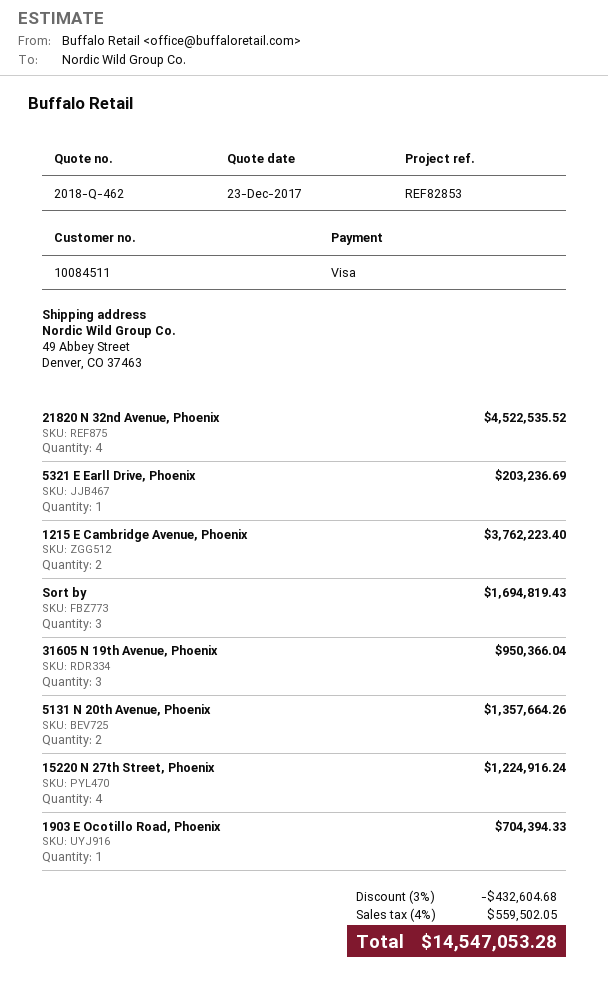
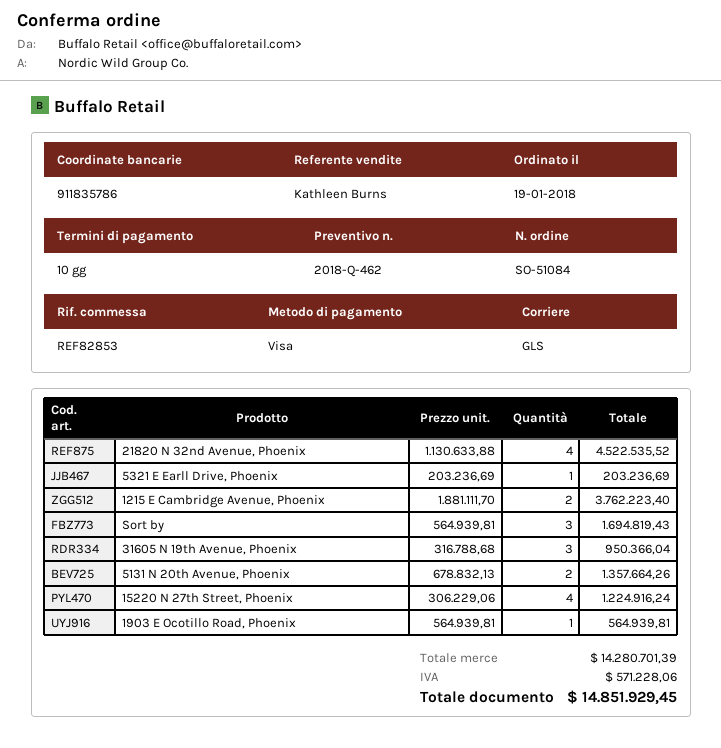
1903 E Ocotillo Road, Phoenix: 1 for 704394.33 -> 1 for 564939.81
discount: 3% = 432604.68 -> none
tax: 559502.05 -> 571228.06
total: 14547053.28 -> 14851929.45

